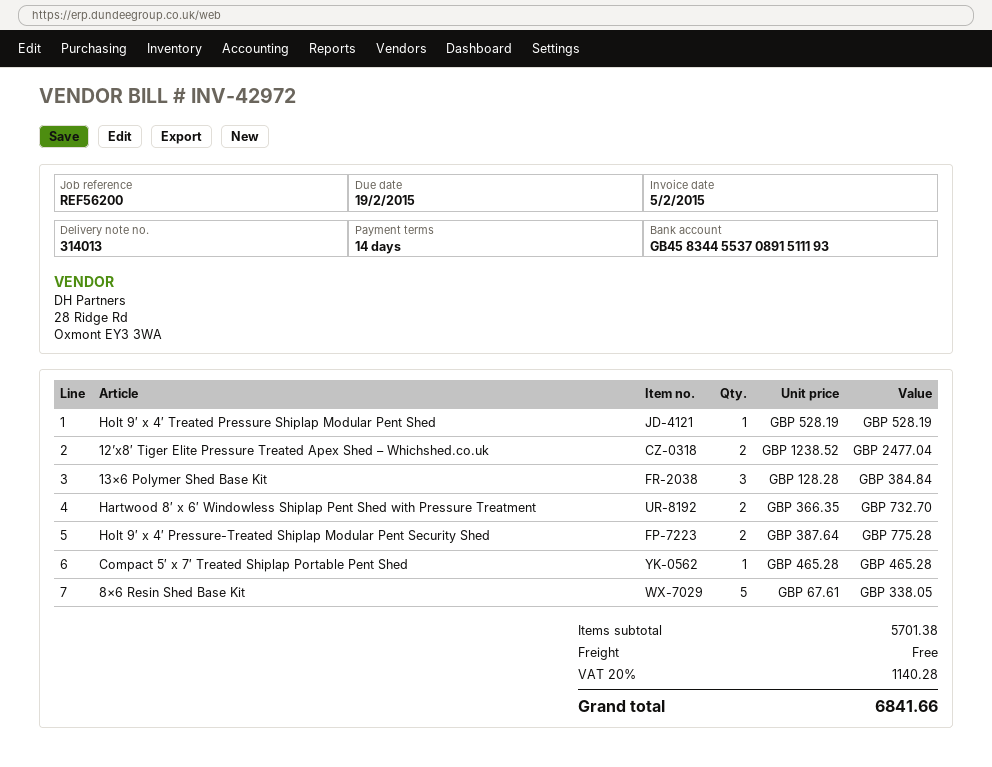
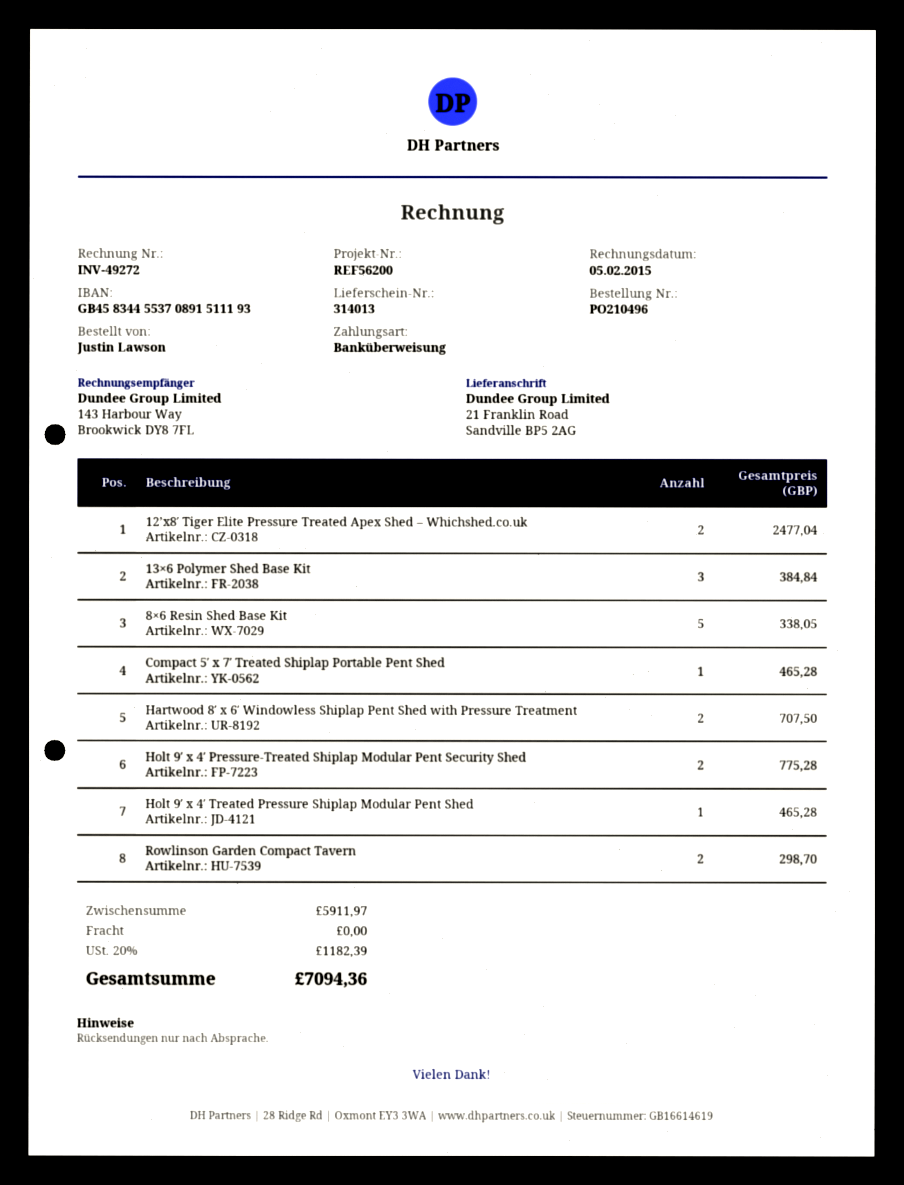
invoice number: INV-42972 -> INV-49272
Holt 9′ x 4′ Treated Pressure Shiplap Modular Pent Shed: 1 for 528.19 -> 1 for 465.28
Hartwood 8′ x 6′ Windowless Shiplap Pent Shed with Pressure Treatment: 2 for 732.70 -> 2 for 707.50
Rowlinson Garden Compact Tavern: none -> 2 for 298.70
subtotal: 5701.38 -> 5911.97
tax: 20% = 1140.28 -> 20% = 1182.39
total: 6841.66 -> 7094.36

